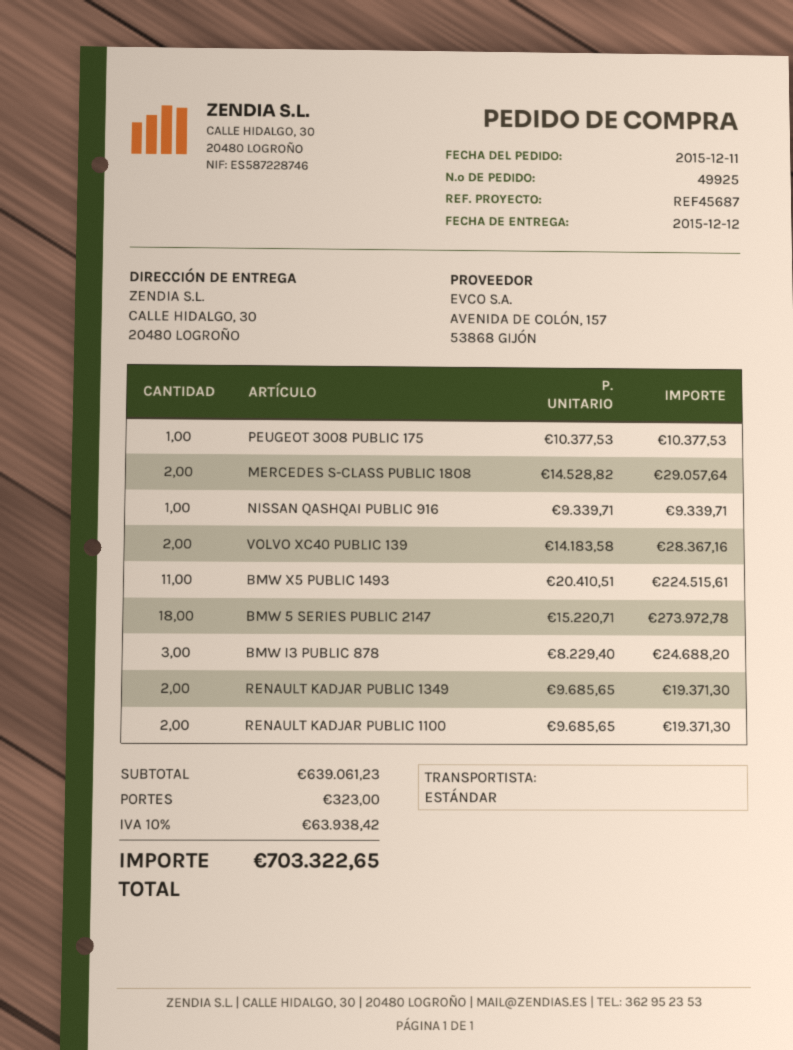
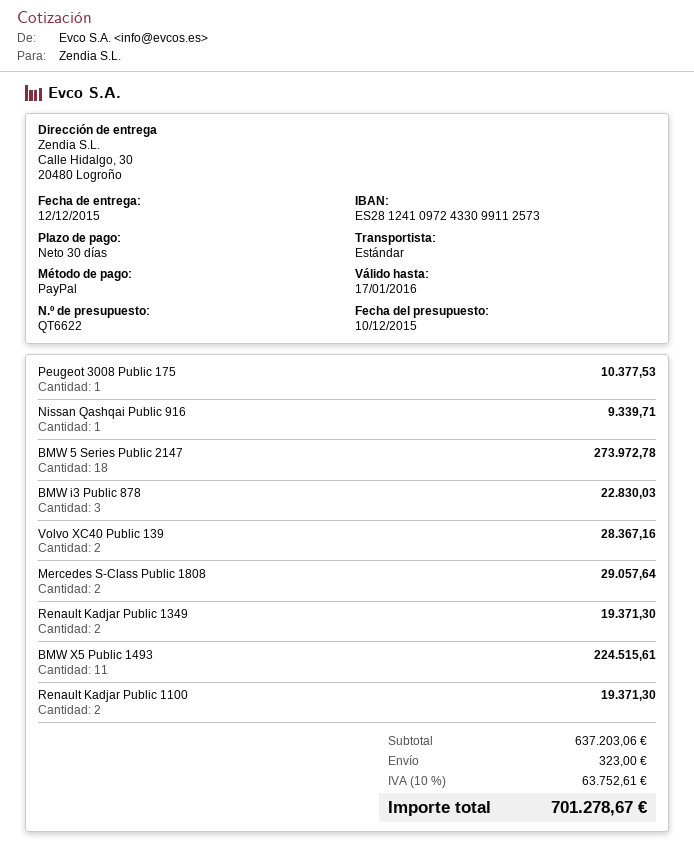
BMW I3 PUBLIC 878: 3 for 24688.20 -> 3 for 22830.03
subtotal: 639061.23 -> 637203.06
tax: 10% = 63938.42 -> 10% = 63752.61
total: 703322.65 -> 701278.67

